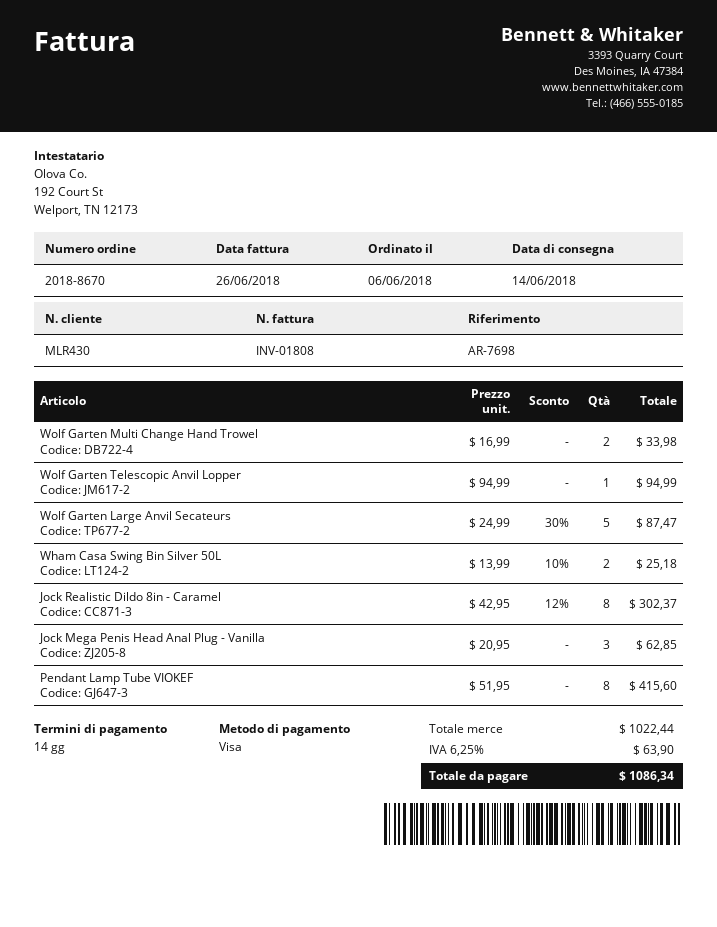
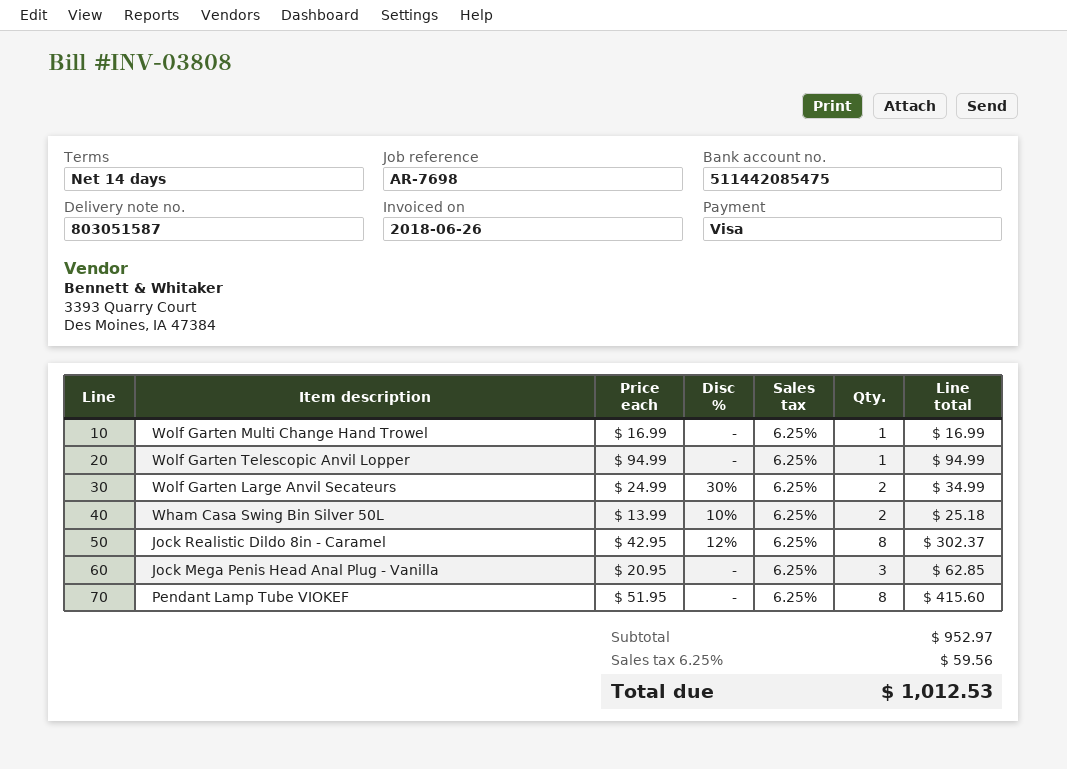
invoice number: INV-01808 -> INV-03808
Wolf Garten Multi Change Hand Trowel: 2 x 16.99 = 33.98 -> 1 x 16.99 = 16.99
Wolf Garten Large Anvil Secateurs: 5 x 24.99 - 30% = 87.47 -> 2 x 24.99 - 30% = 34.99
subtotal: 1022.44 -> 952.97
tax: 6.25% = 63.90 -> 6.25% = 59.56
total: 1086.34 -> 1012.53

